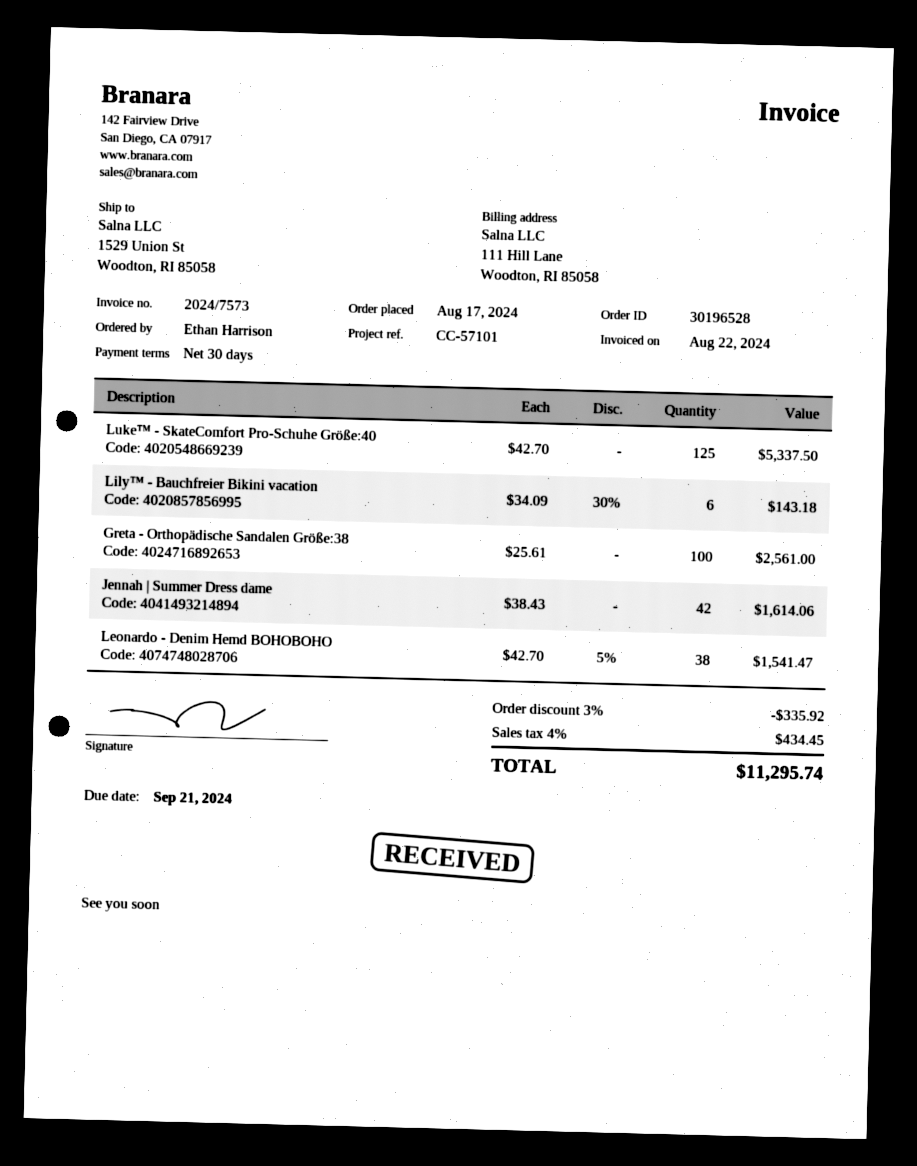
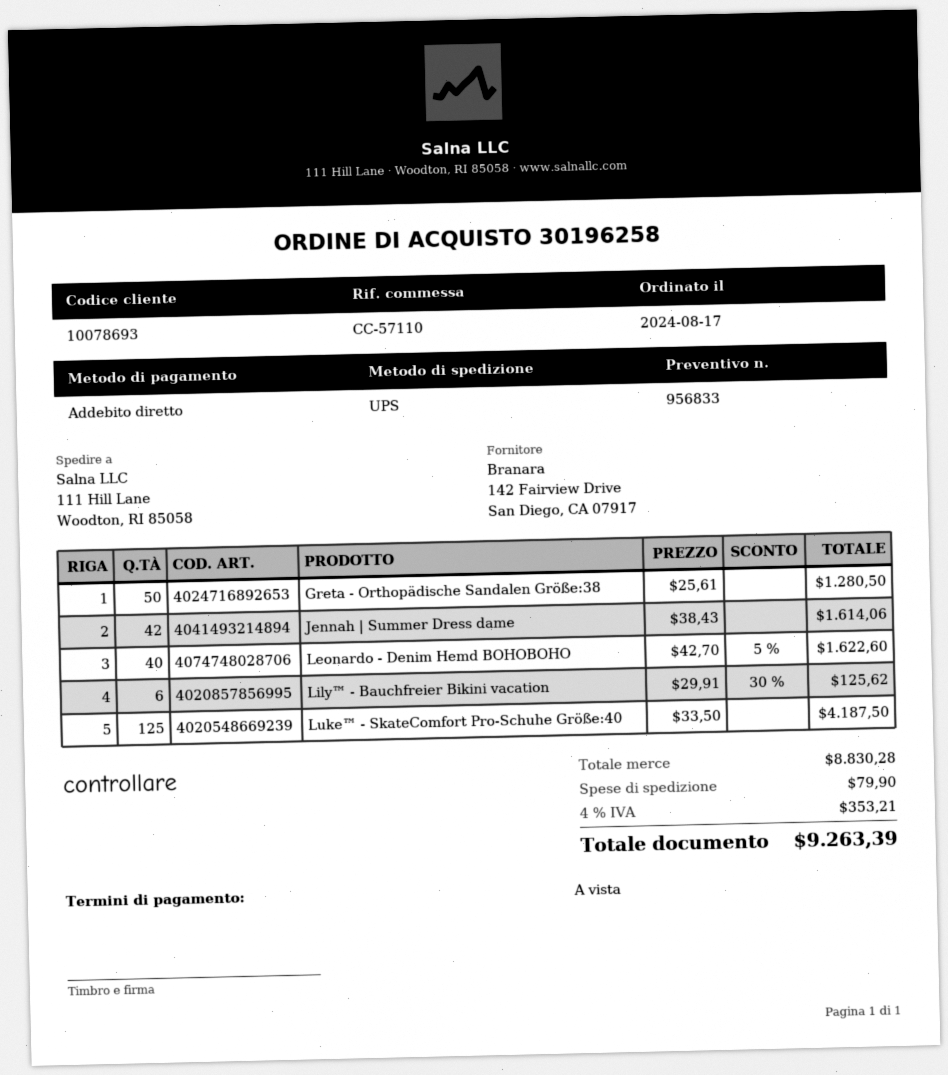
order number: 30196528 -> 30196258
payment terms: 30 days -> on receipt
reference: CC-57101 -> CC-57110
ship to: 1529 Union St, Woodton, RI 85058 -> 111 Hill Lane, Woodton, RI 85058
Luke™ - SkateComfort Pro-Schuhe Größe:40: 125 x 42.70 = 5337.50 -> 125 x 33.50 = 4187.50
Lily™ - Bauchfreier Bikini vacation: 6 x 34.09 - 30% = 143.18 -> 6 x 29.91 - 30% = 125.62
Greta - Orthopädische Sandalen Größe:38: 100 x 25.61 = 2561.00 -> 50 x 25.61 = 1280.50
Leonardo - Denim Hemd BOHOBOHO: 38 x 42.70 - 5% = 1541.47 -> 40 x 42.70 - 5% = 1622.60
discount: 3% = 335.92 -> none
shipping: none -> 79.90
tax: 4% = 434.45 -> 4% = 353.21
total: 11295.74 -> 9263.39

